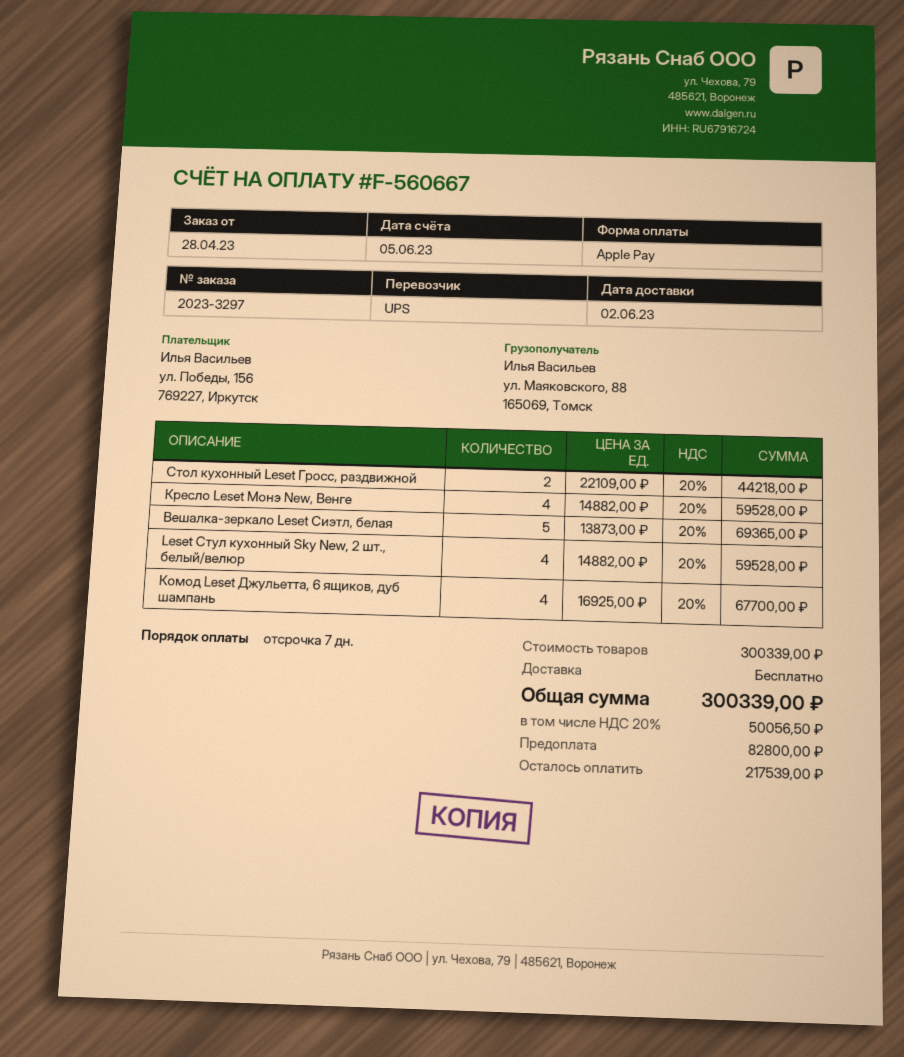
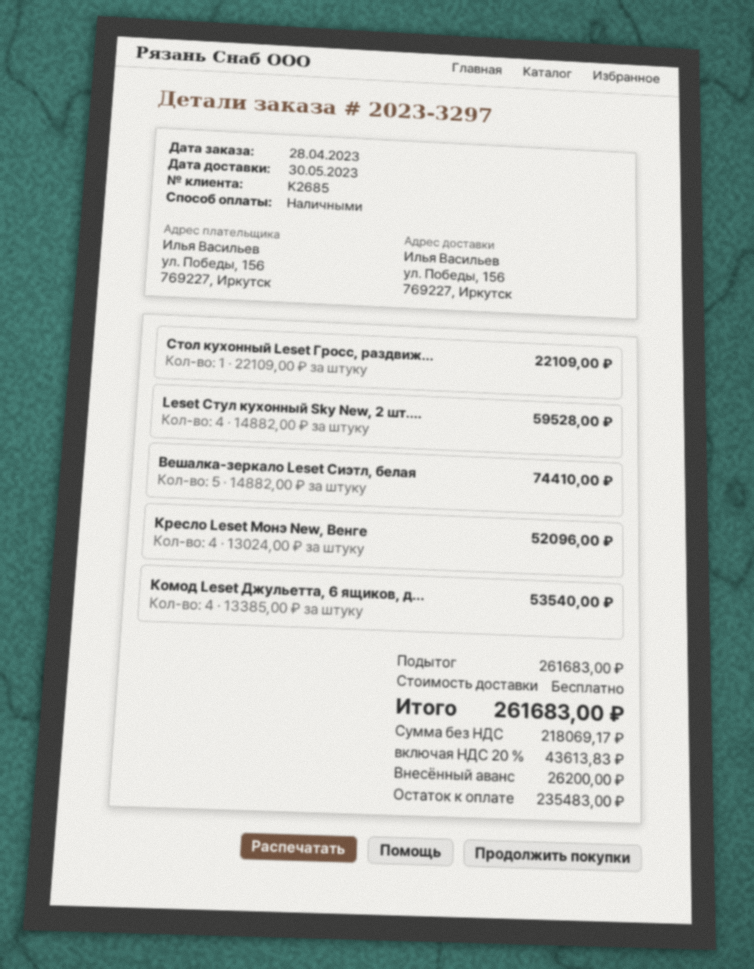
delivery date: 2023-06-02 -> 2023-05-30
payment method: Apple Pay -> cash
ship to: ул. Маяковского, 88, 165069, Томск -> ул. Победы, 156, 769227, Иркутск
Стол кухонный Leset Гросс, раздвижной: 2 x 22109.00 = 44218.00 -> 1 x 22109.00 = 22109.00
Кресло Leset Монэ New, Венге: 4 x 14882.00 = 59528.00 -> 4 x 13024.00 = 52096.00
Вешалка-зеркало Leset Сиэтл, белая: 5 x 13873.00 = 69365.00 -> 5 x 14882.00 = 74410.00
Комод Leset Джульетта, 6 ящиков, дуб шампань: 4 x 16925.00 = 67700.00 -> 4 x 13385.00 = 53540.00
subtotal: 300339.00 -> 261683.00
tax: 20% = 50056.50 -> 20% = 43613.83
total: 300339.00 -> 261683.00
deposit: 82800.00 -> 26200.00
balance: 217539.00 -> 235483.00

